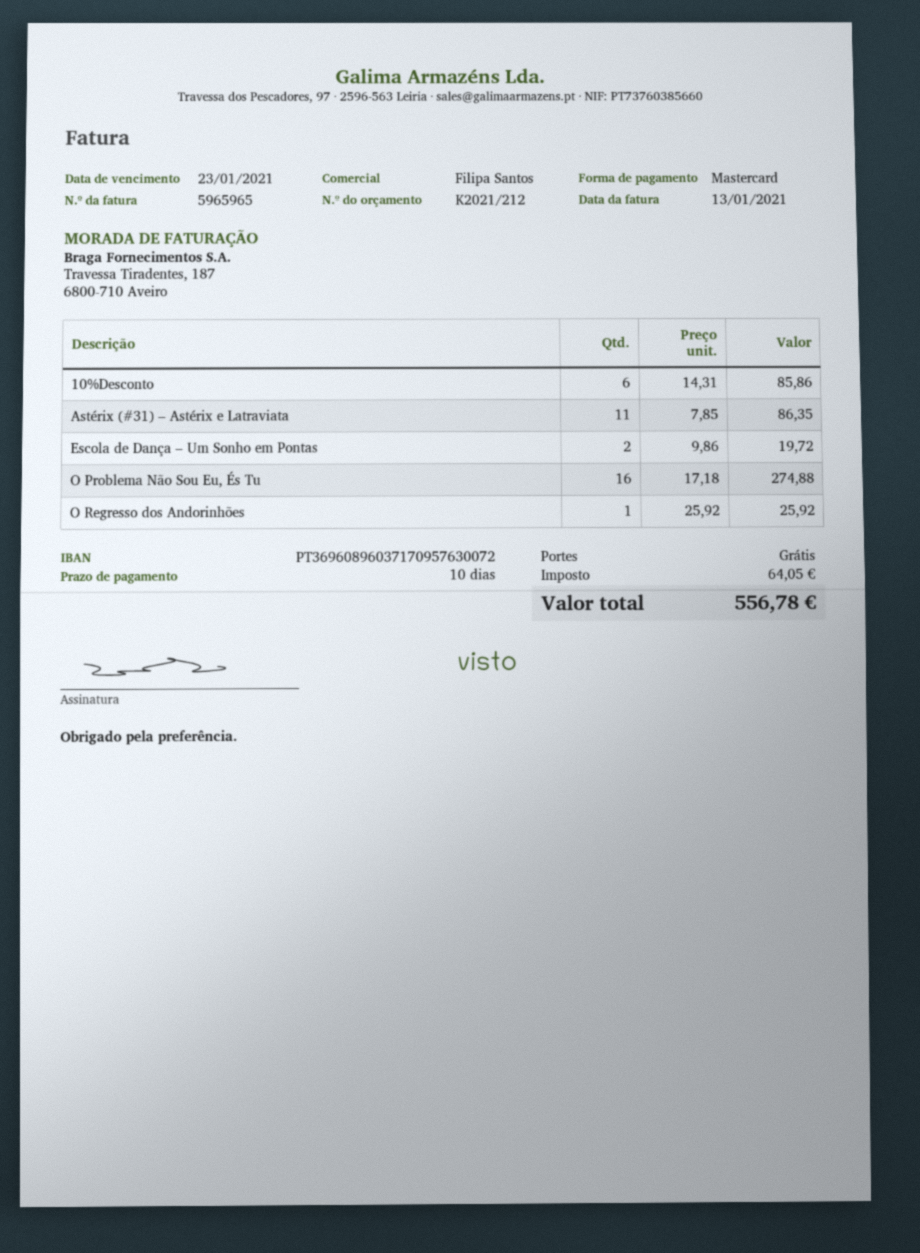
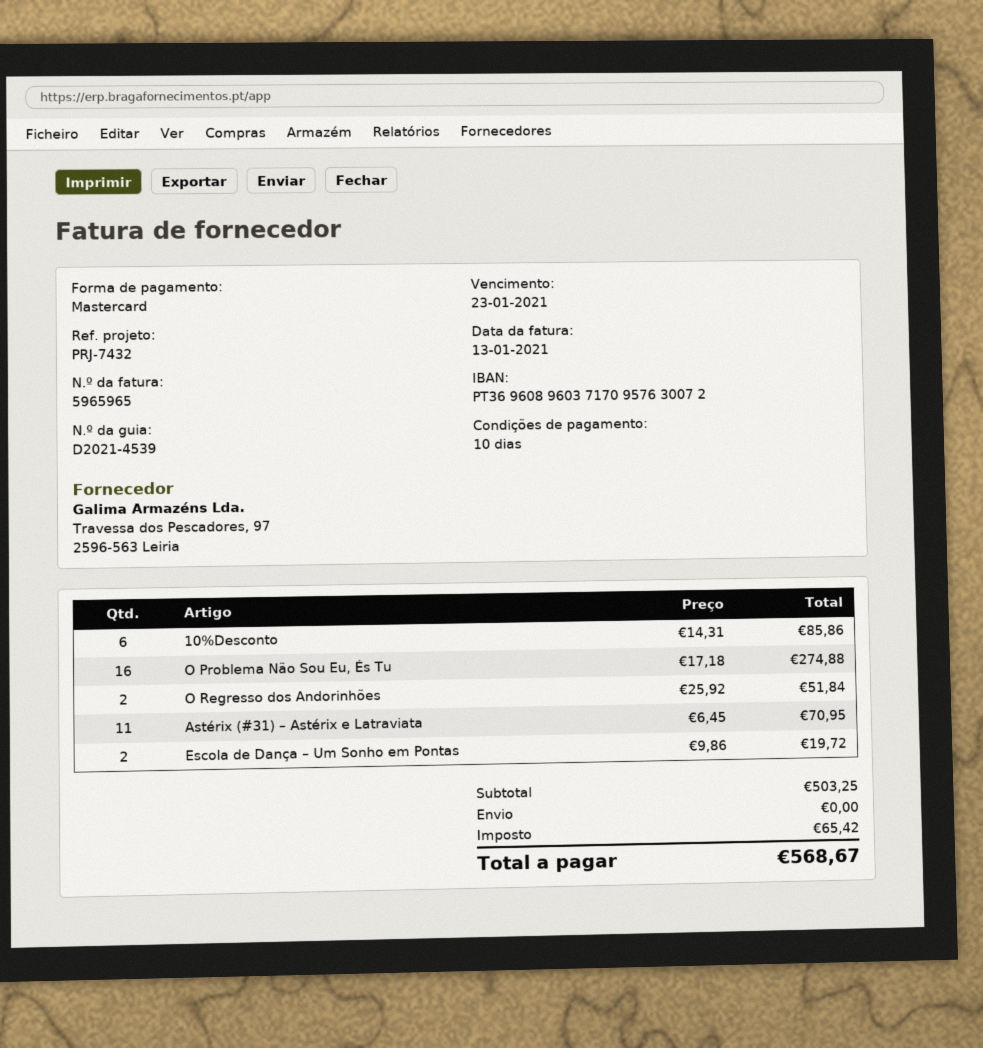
Astérix (#31) – Astérix e Latraviata: 11 x 7.85 = 86.35 -> 11 x 6.45 = 70.95
O Regresso dos Andorinhões: 1 x 25.92 = 25.92 -> 2 x 25.92 = 51.84
tax: 64.05 -> 65.42
total: 556.78 -> 568.67

